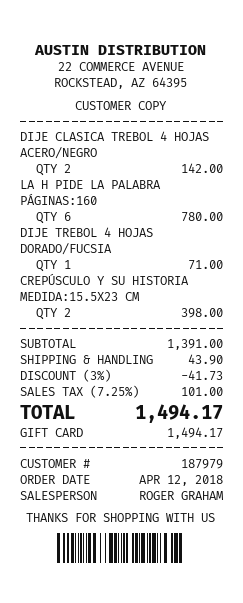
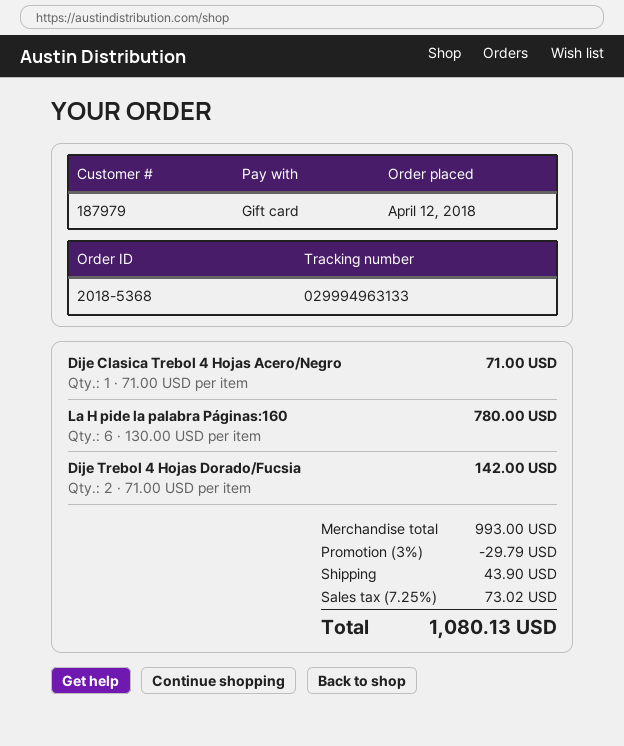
DIJE CLASICA TREBOL 4 HOJAS ACERO/NEGRO: 2 for 142.00 -> 1 for 71.00
DIJE TREBOL 4 HOJAS DORADO/FUCSIA: 1 for 71.00 -> 2 for 142.00
CREPÚSCULO Y SU HISTORIA MEDIDA:15.5X23 CM: 2 for 398.00 -> none
subtotal: 1391.00 -> 993.00
discount: 3% = 41.73 -> 3% = 29.79
tax: 7.25% = 101.00 -> 7.25% = 73.02
total: 1494.17 -> 1080.13

